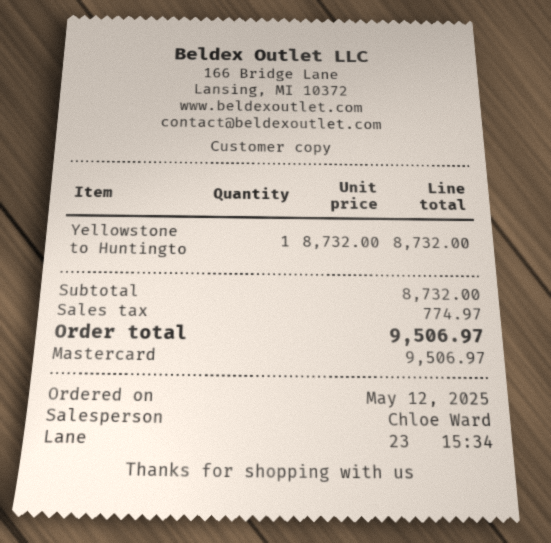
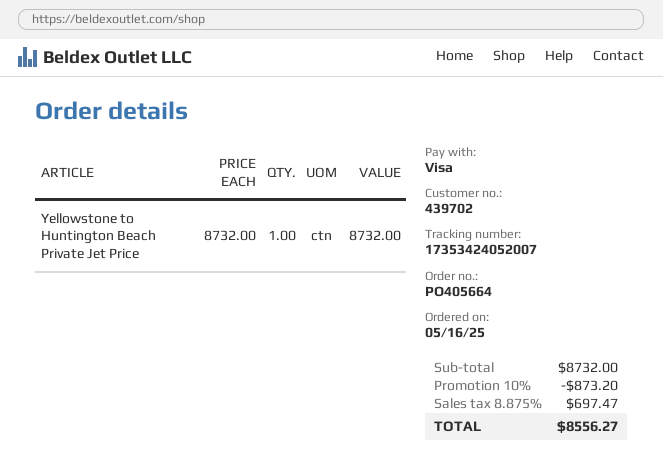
order date: 2025-05-12 -> 2025-05-16
payment method: Mastercard -> Visa
discount: none -> 10% = 873.20
tax: 774.97 -> 697.47
total: 9506.97 -> 8556.27

